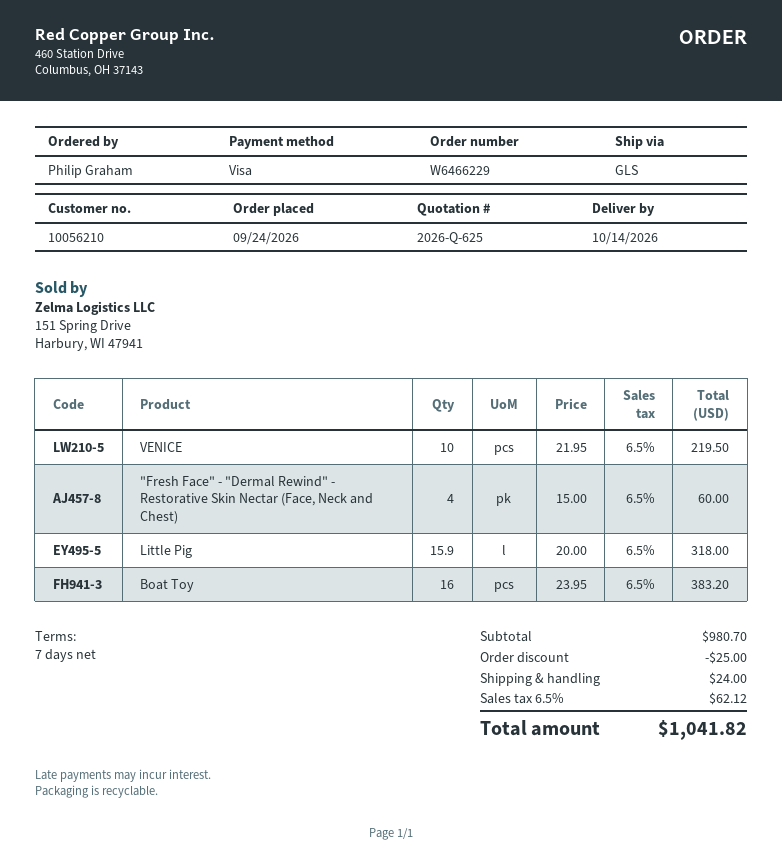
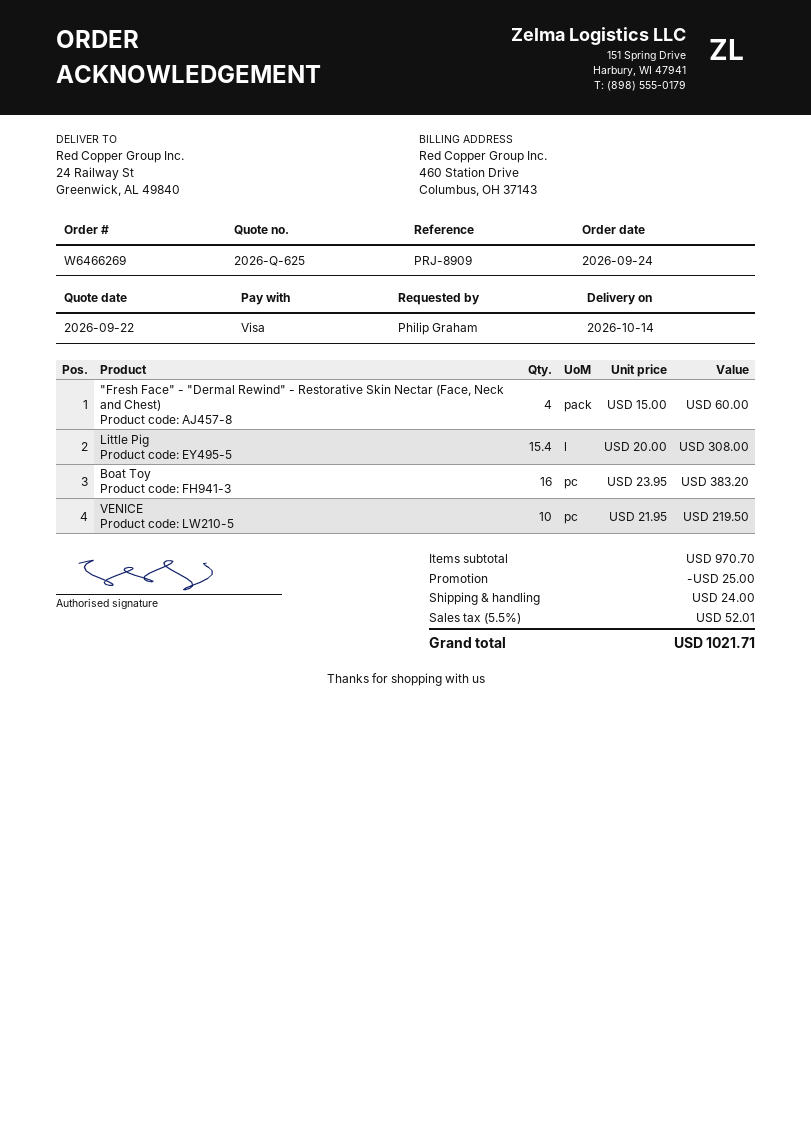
order number: W6466229 -> W6466269
Little Pig: 15.9 x 20.00 = 318.00 -> 15.4 x 20.00 = 308.00
subtotal: 980.70 -> 970.70
tax: 6.5% = 62.12 -> 5.5% = 52.01
total: 1041.82 -> 1021.71

